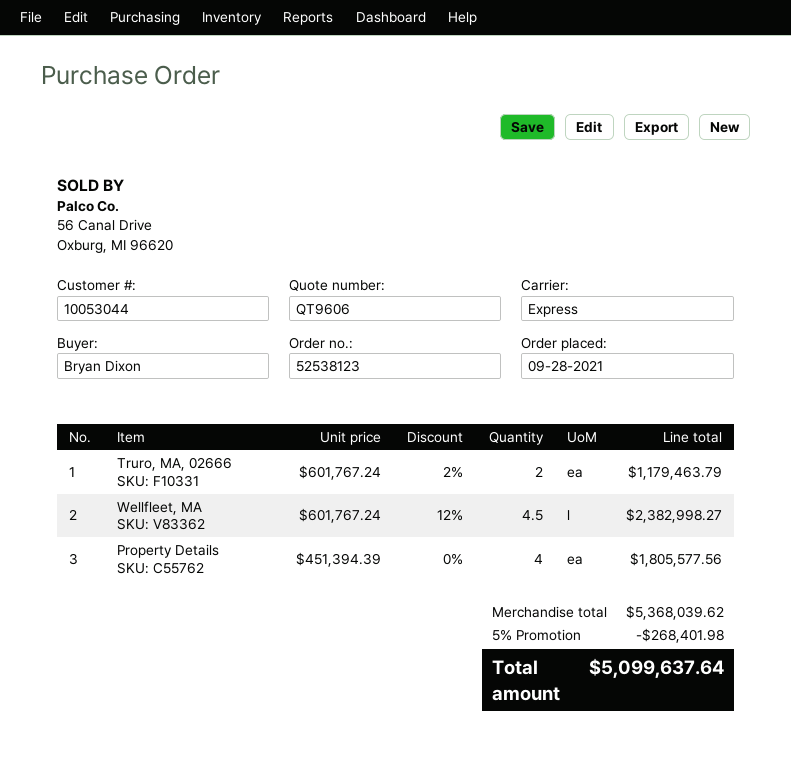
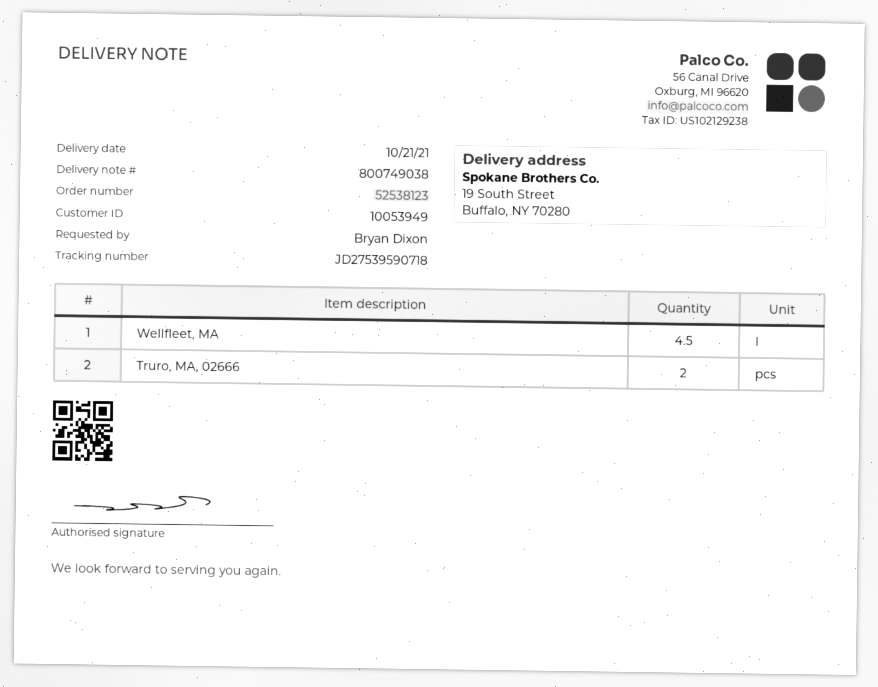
customer number: 10053044 -> 10053949
Property Details: 4 -> none

